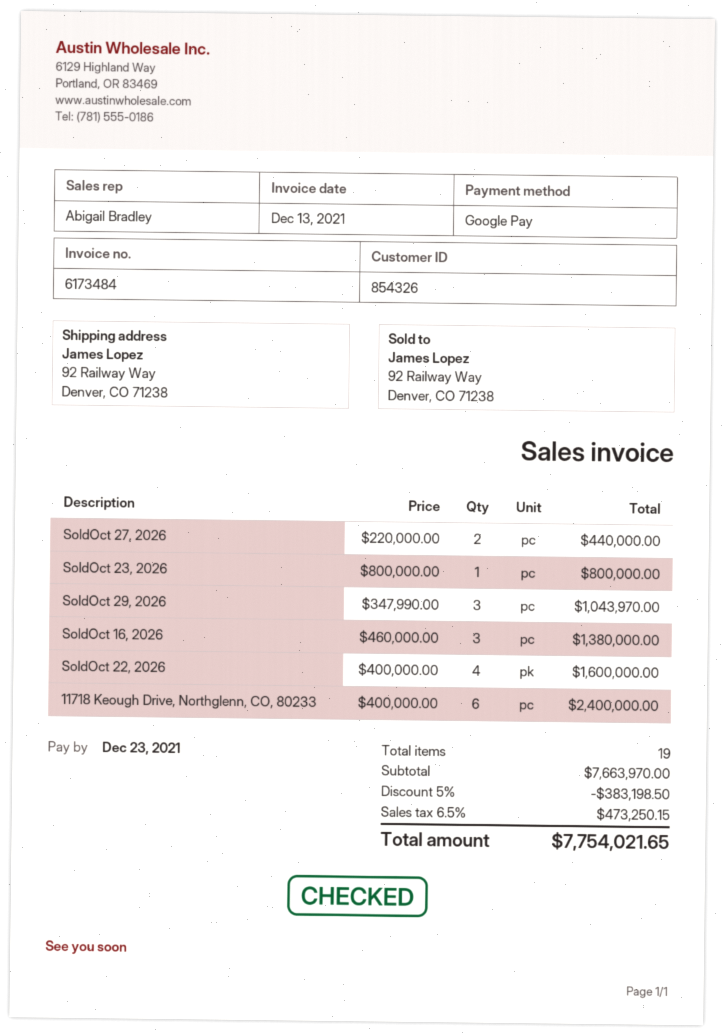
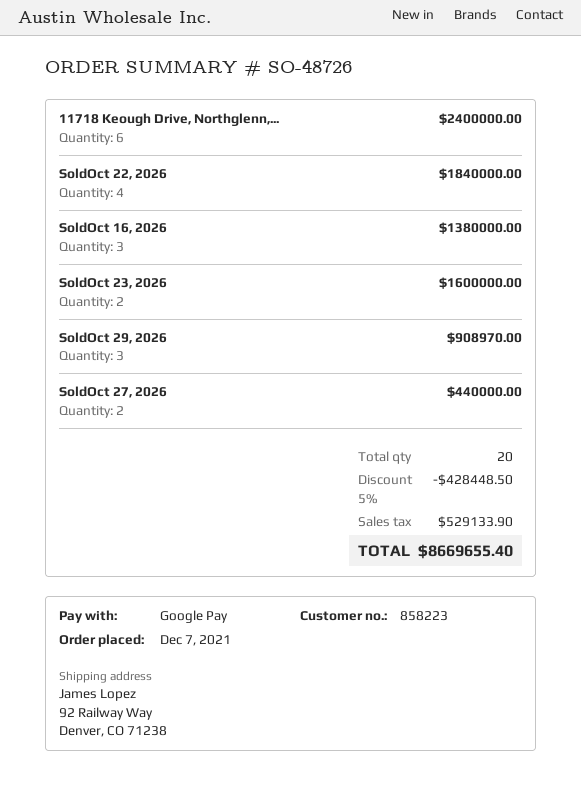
customer number: 854326 -> 858223
SoldOct 23, 2026: 1 for 800000.00 -> 2 for 1600000.00
SoldOct 29, 2026: 3 for 1043970.00 -> 3 for 908970.00
SoldOct 22, 2026: 4 for 1600000.00 -> 4 for 1840000.00
total quantity: 19 -> 20
discount: 5% = 383198.50 -> 5% = 428448.50
tax: 473250.15 -> 529133.90
total: 7754021.65 -> 8669655.40

